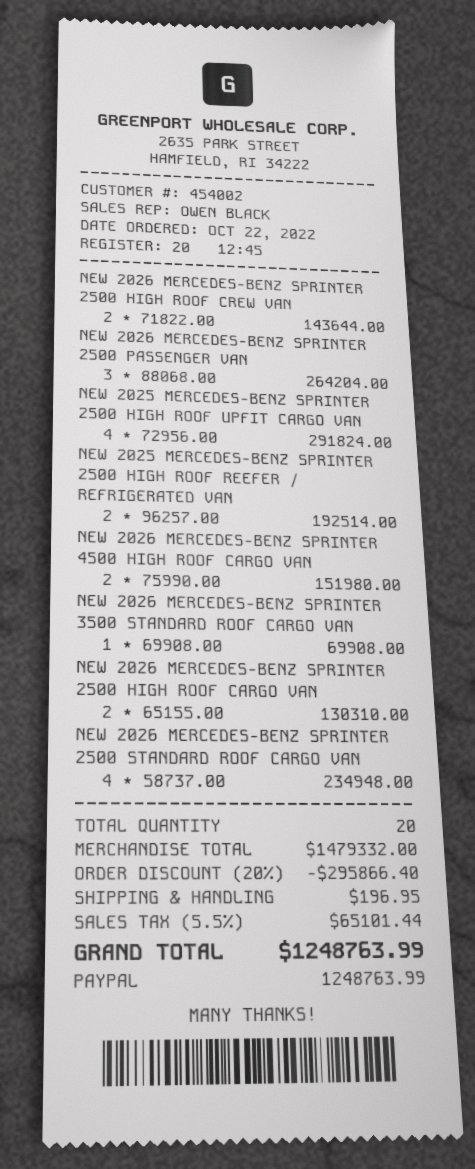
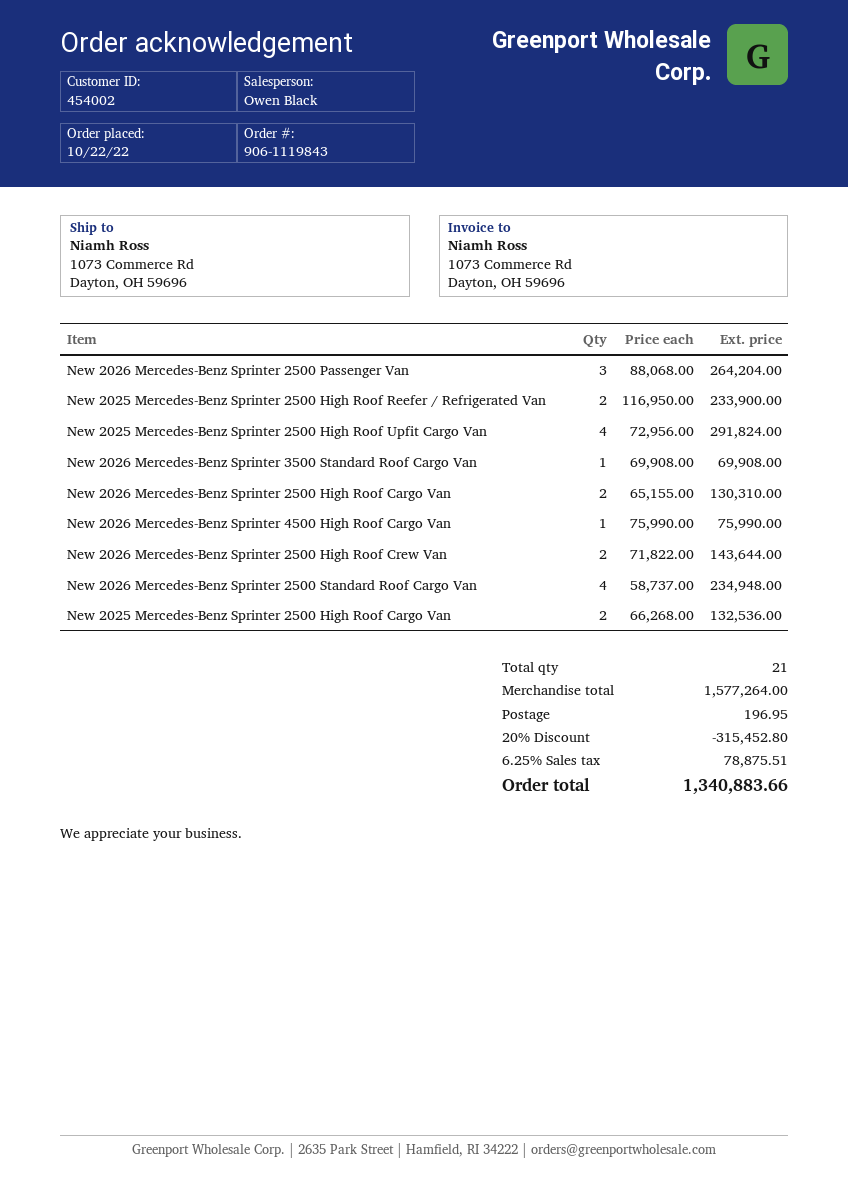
NEW 2025 MERCEDES-BENZ SPRINTER 2500 HIGH ROOF REEFER / REFRIGERATED VAN: 2 x 96257.00 = 192514.00 -> 2 x 116950.00 = 233900.00
NEW 2026 MERCEDES-BENZ SPRINTER 4500 HIGH ROOF CARGO VAN: 2 x 75990.00 = 151980.00 -> 1 x 75990.00 = 75990.00
New 2025 Mercedes-Benz Sprinter 2500 High Roof Cargo Van: none -> 2 x 66268.00 = 132536.00
total quantity: 20 -> 21
subtotal: 1479332.00 -> 1577264.00
discount: 20% = 295866.40 -> 20% = 315452.80
tax: 5.5% = 65101.44 -> 6.25% = 78875.51
total: 1248763.99 -> 1340883.66

